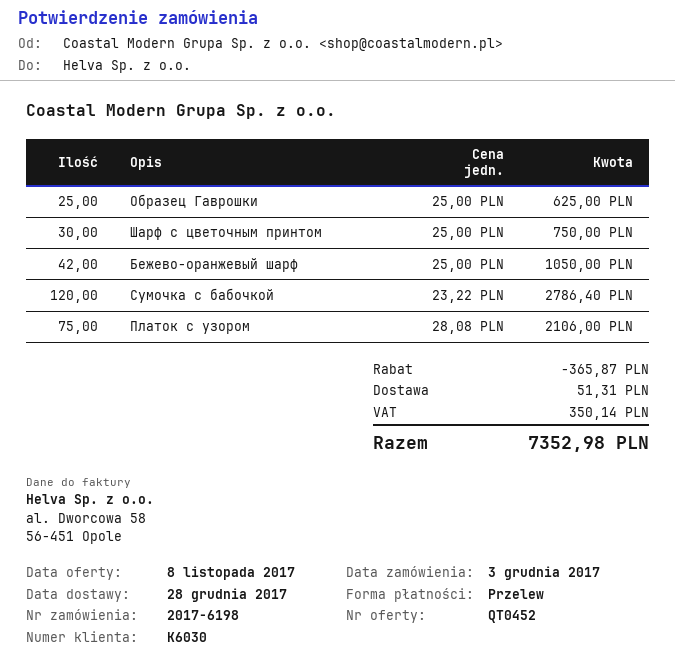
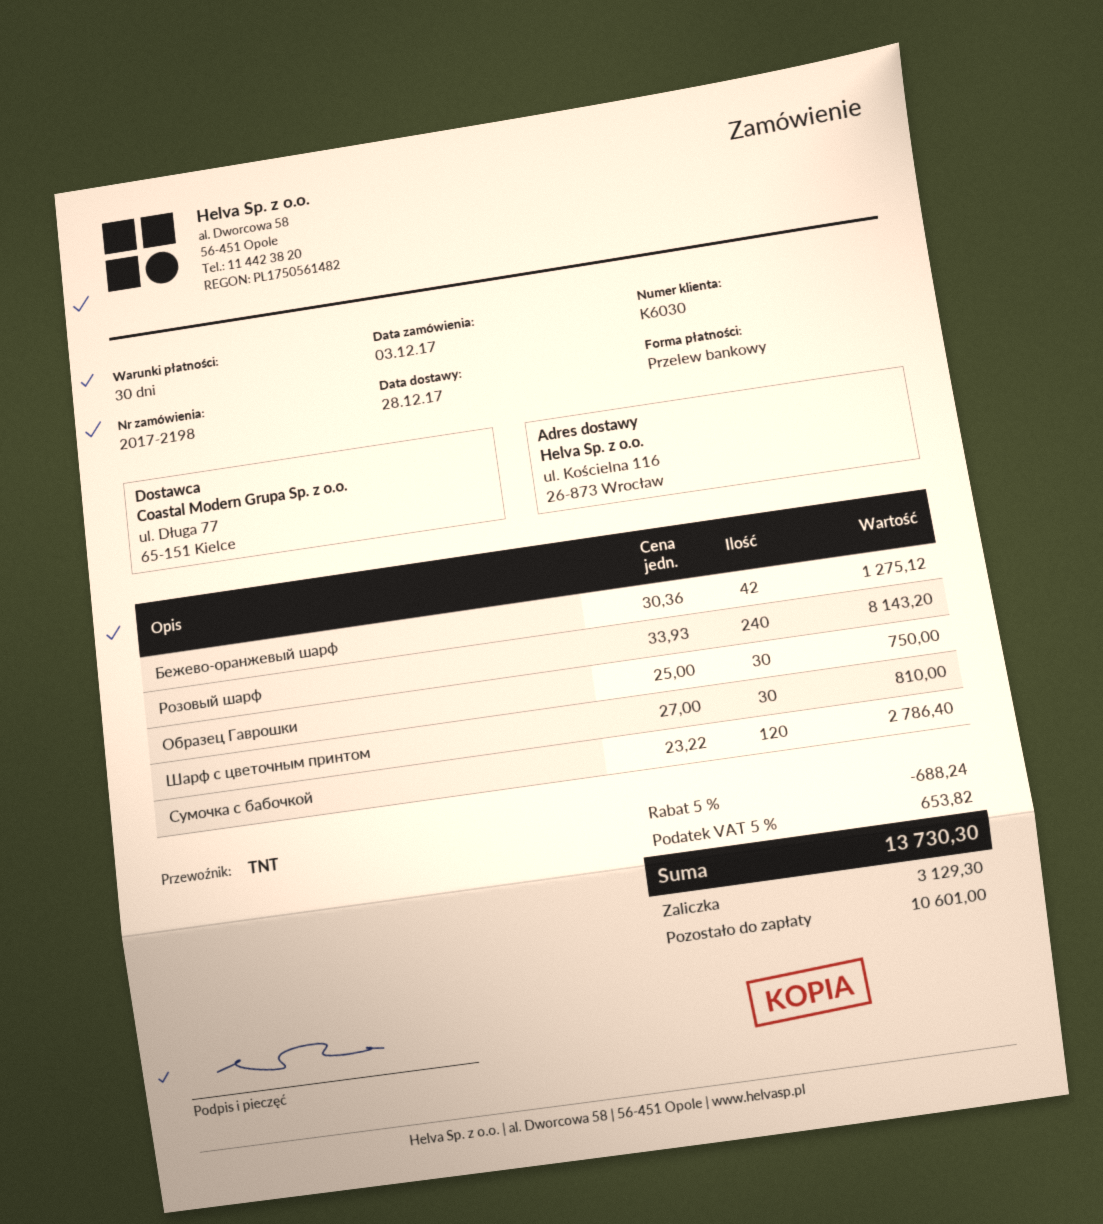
order number: 2017-6198 -> 2017-2198
Образец Гаврошки: 25 x 25.00 = 625.00 -> 30 x 25.00 = 750.00
Шарф с цветочным принтом: 30 x 25.00 = 750.00 -> 30 x 27.00 = 810.00
Бежево-оранжевый шарф: 42 x 25.00 = 1050.00 -> 42 x 30.36 = 1275.12
Платок с узором: 75 x 28.08 = 2106.00 -> none
Розовый шарф: none -> 240 x 33.93 = 8143.20
discount: 365.87 -> 688.24
shipping: 51.31 -> none
tax: 350.14 -> 653.82
total: 7352.98 -> 13730.30

